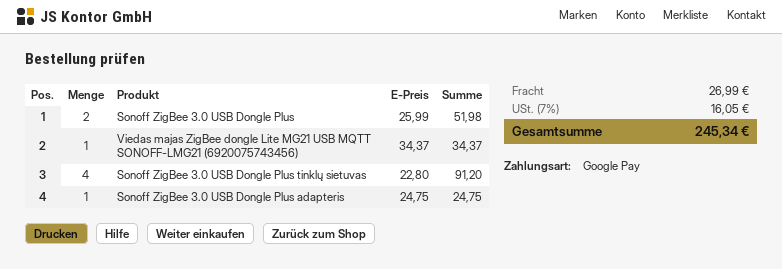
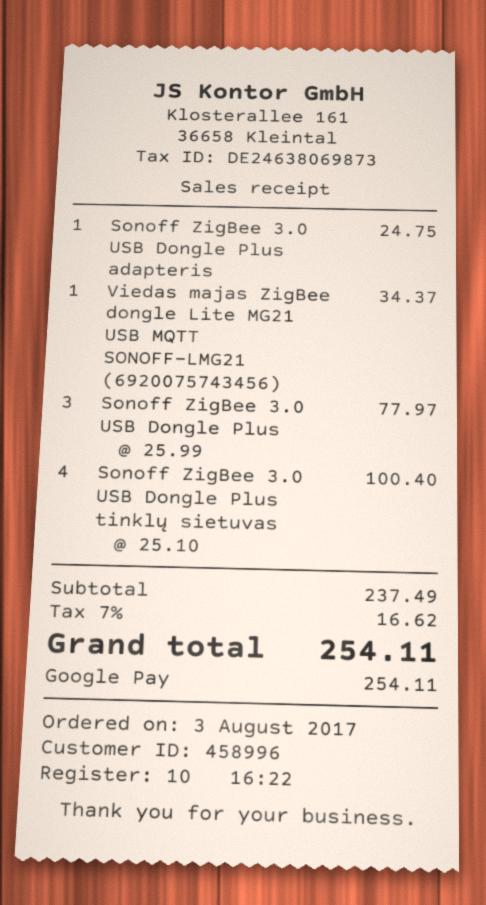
Sonoff ZigBee 3.0 USB Dongle Plus: 2 x 25.99 = 51.98 -> 3 x 25.99 = 77.97
Sonoff ZigBee 3.0 USB Dongle Plus tinklų sietuvas: 4 x 22.80 = 91.20 -> 4 x 25.10 = 100.40
shipping: 26.99 -> none
tax: 7% = 16.05 -> 7% = 16.62
total: 245.34 -> 254.11

